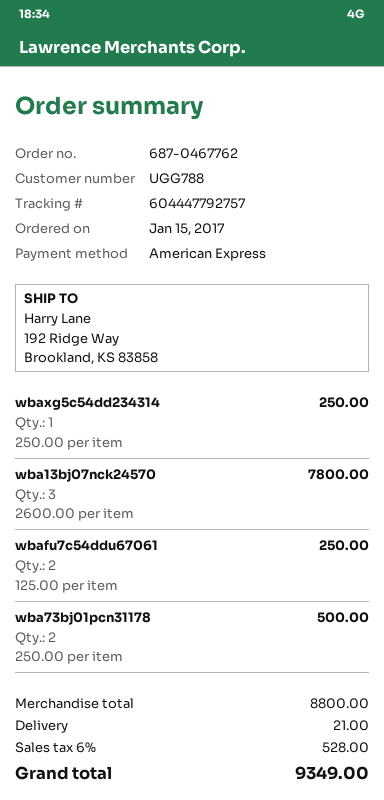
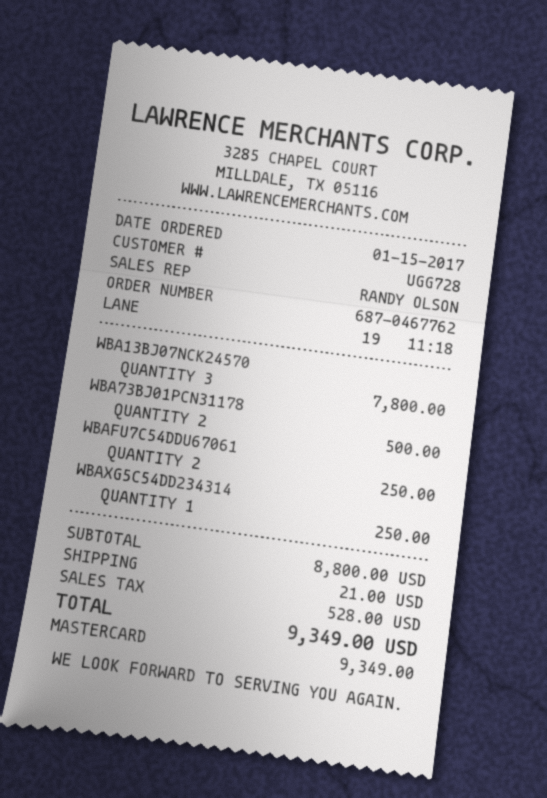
customer number: UGG788 -> UGG728
payment method: American Express -> Mastercard

